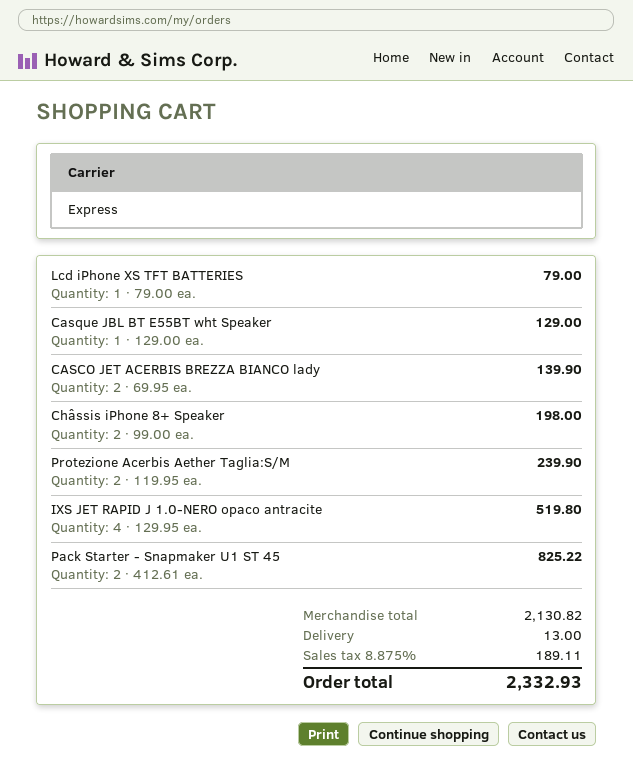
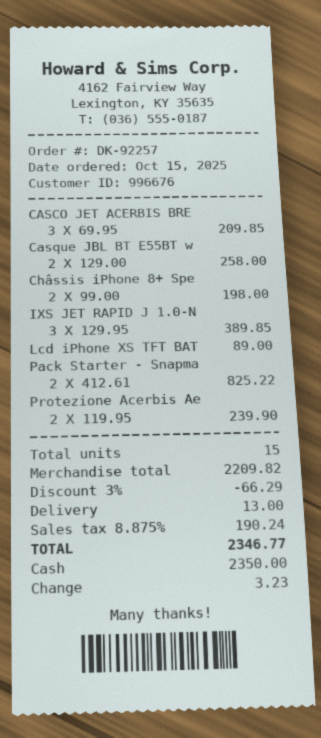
Lcd iPhone XS TFT BATTERIES: 1 x 79.00 = 79.00 -> 1 x 89.00 = 89.00
Casque JBL BT E55BT wht Speaker: 1 x 129.00 = 129.00 -> 2 x 129.00 = 258.00
CASCO JET ACERBIS BREZZA BIANCO lady: 2 x 69.95 = 139.90 -> 3 x 69.95 = 209.85
IXS JET RAPID J 1.0-NERO opaco antracite: 4 x 129.95 = 519.80 -> 3 x 129.95 = 389.85
subtotal: 2130.82 -> 2209.82
discount: none -> 3% = 66.29
tax: 8.875% = 189.11 -> 8.875% = 190.24
total: 2332.93 -> 2346.77

